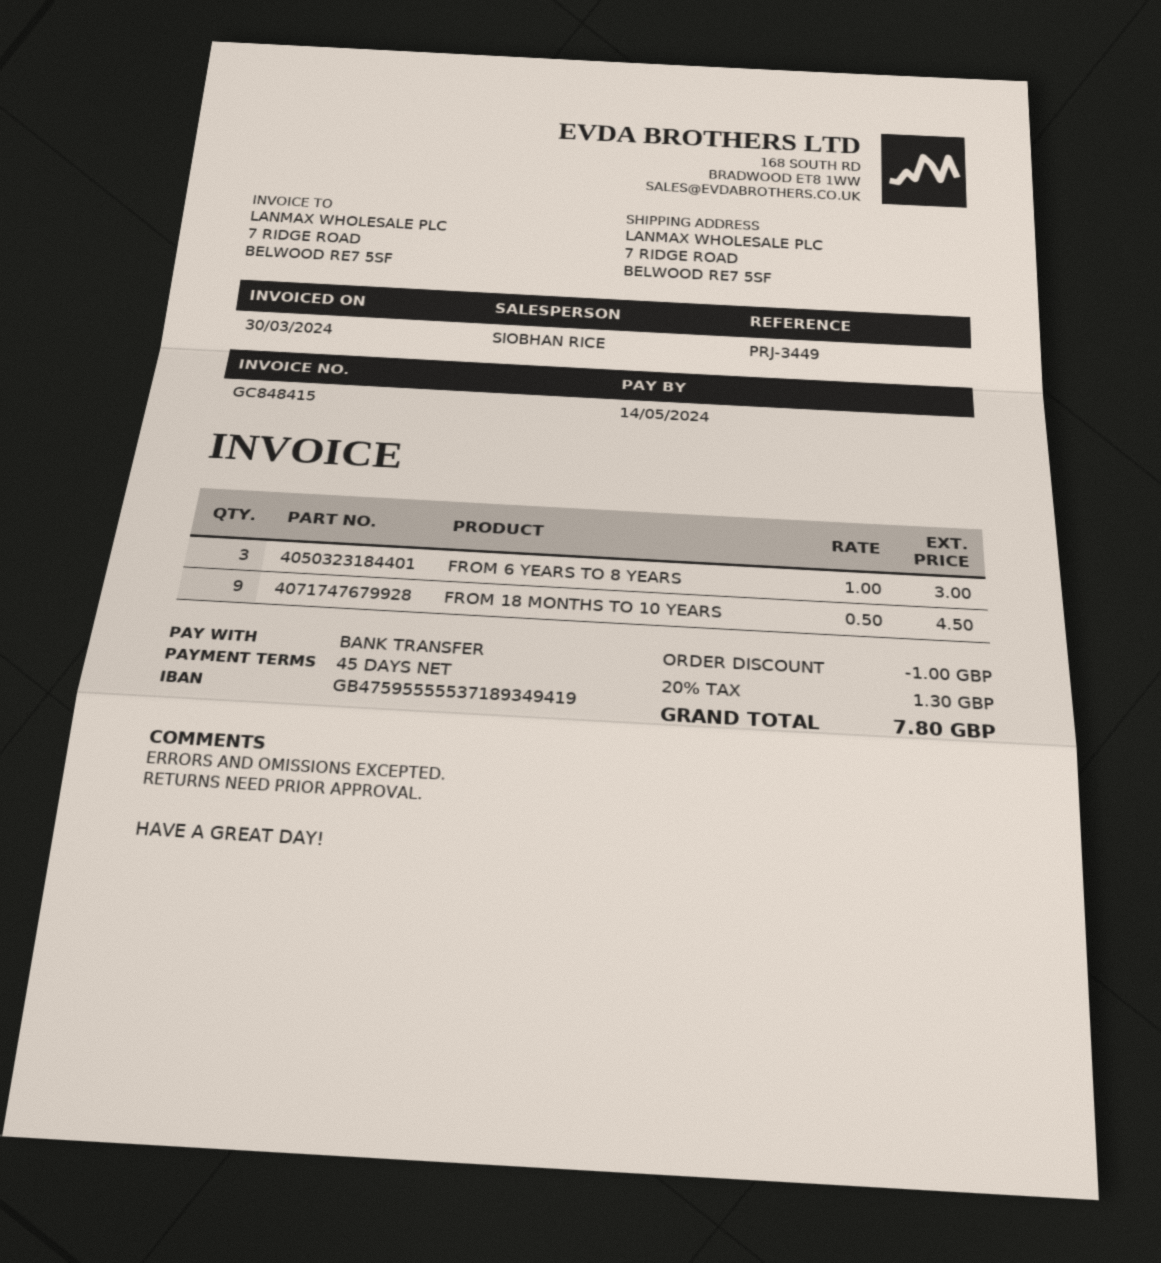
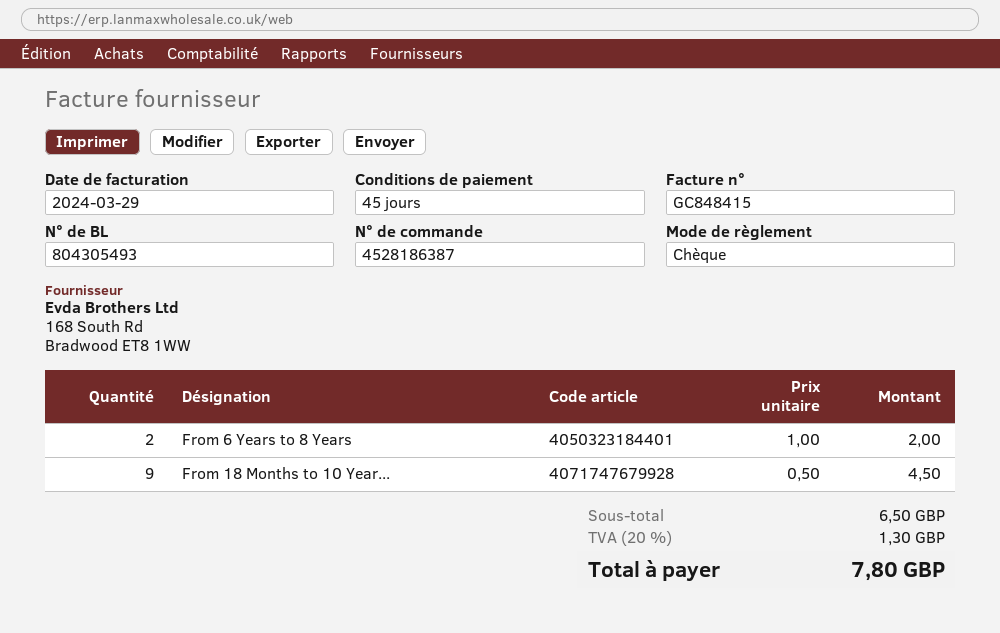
invoice date: 2024-03-30 -> 2024-03-29
payment method: bank transfer -> cheque
FROM 6 YEARS TO 8 YEARS: 3 x 1.00 = 3.00 -> 2 x 1.00 = 2.00
discount: 1.00 -> none

